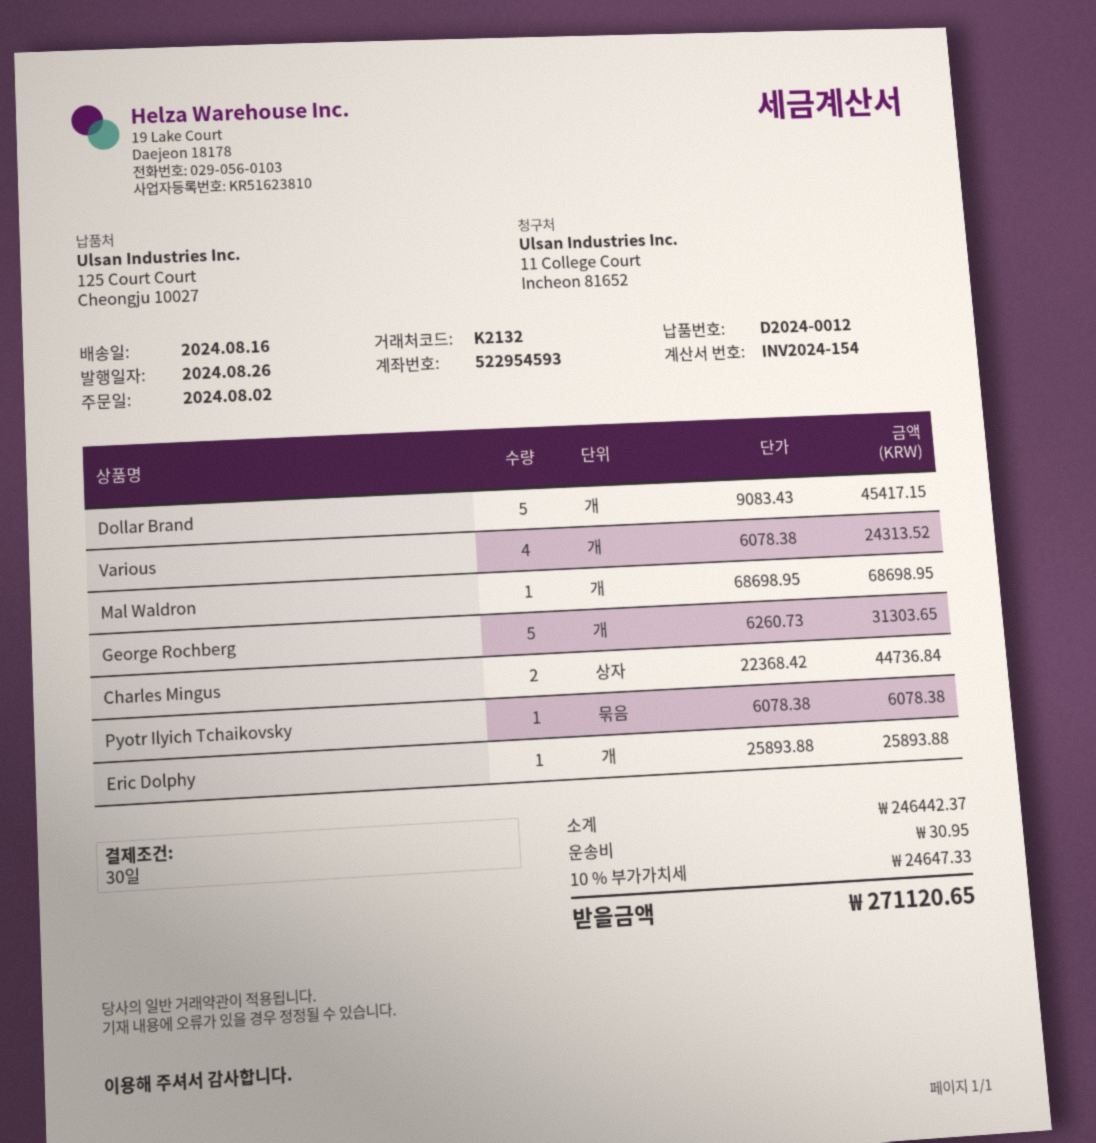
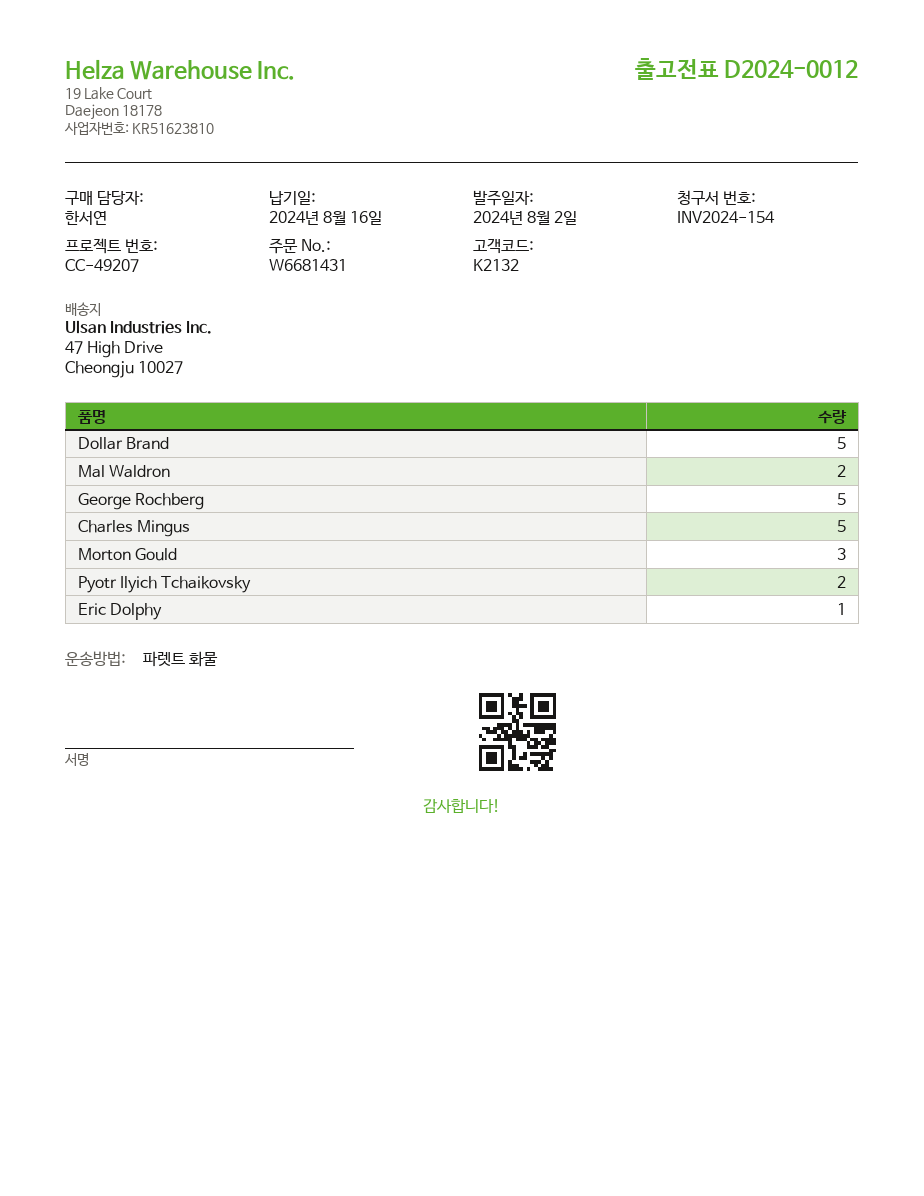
ship to: 125 Court Court, Cheongju 10027 -> 47 High Drive, Cheongju 10027
Various: 4 -> none
Mal Waldron: 1 -> 2
Charles Mingus: 2 -> 5
Pyotr Ilyich Tchaikovsky: 1 -> 2
Morton Gould: none -> 3

